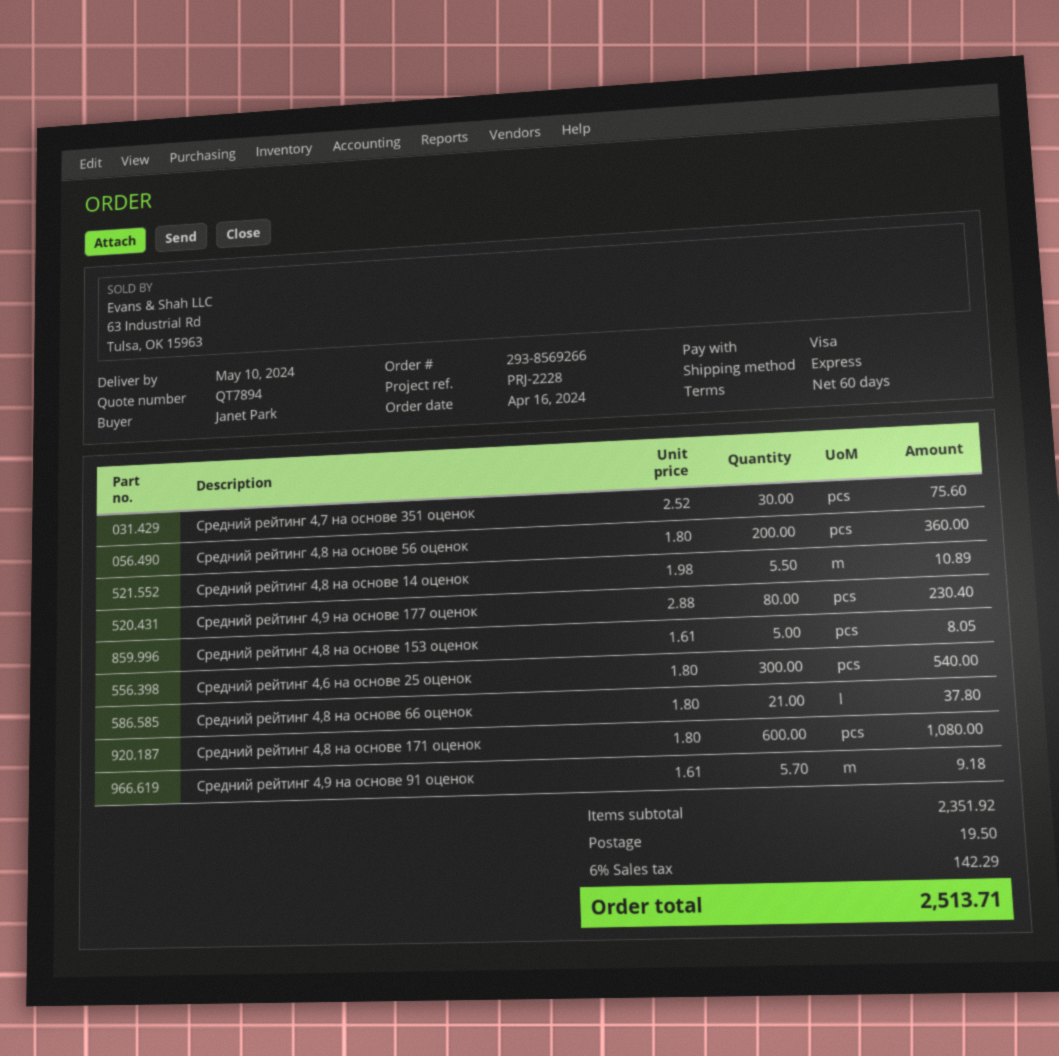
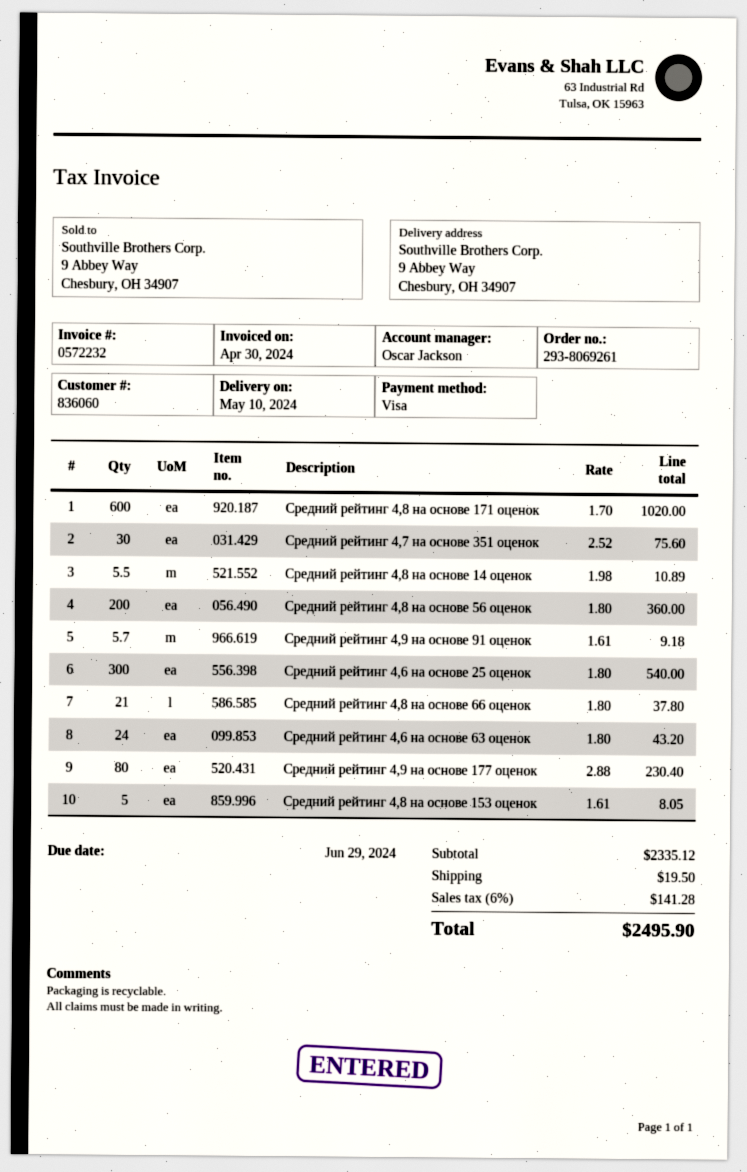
order number: 293-8569266 -> 293-8069261
Средний рейтинг 4,8 на основе 171 оценок: 600 x 1.80 = 1080.00 -> 600 x 1.70 = 1020.00
Средний рейтинг 4,6 на основе 63 оценок: none -> 24 x 1.80 = 43.20
subtotal: 2351.92 -> 2335.12
tax: 6% = 142.29 -> 6% = 141.28
total: 2513.71 -> 2495.90

